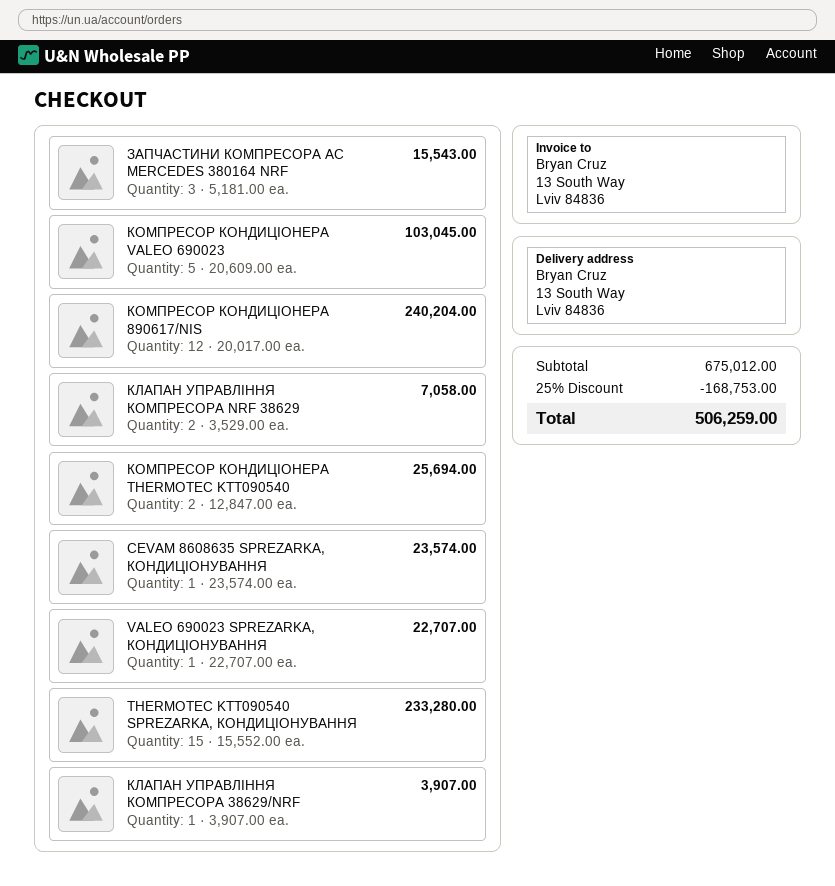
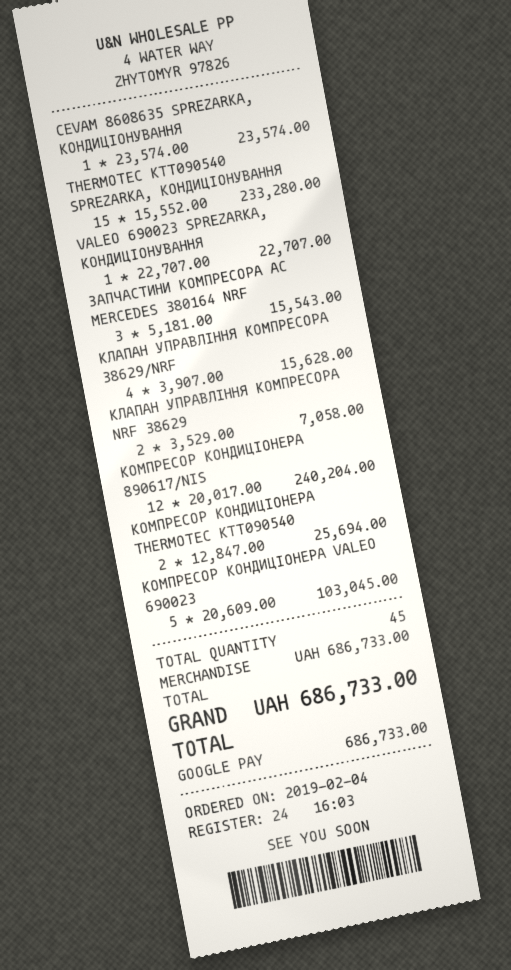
КЛАПАН УПРАВЛІННЯ КОМПРЕСОРА 38629/NRF: 1 x 3907.00 = 3907.00 -> 4 x 3907.00 = 15628.00
subtotal: 675012.00 -> 686733.00
discount: 25% = 168753.00 -> none
total: 506259.00 -> 686733.00

